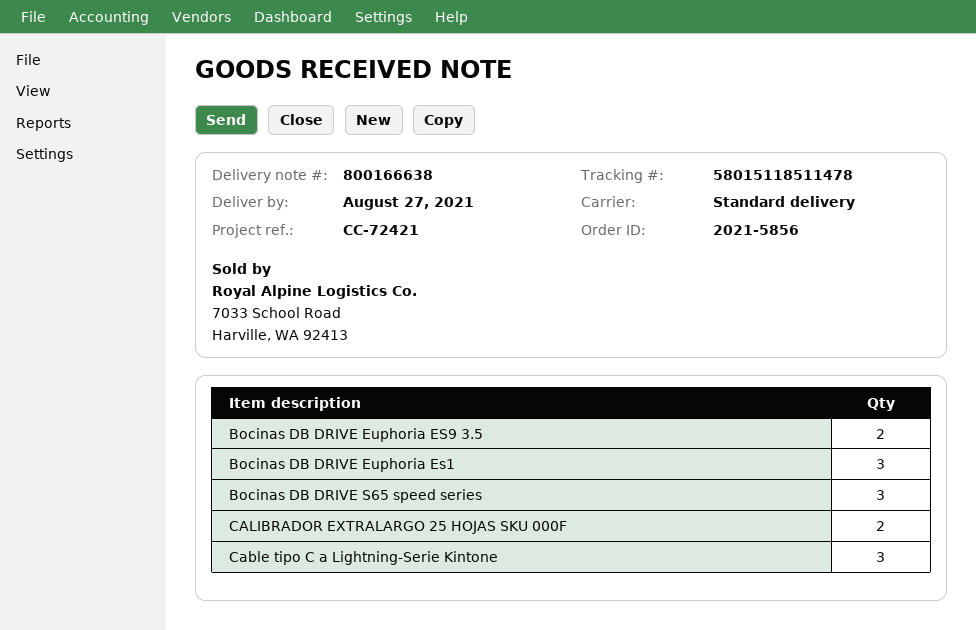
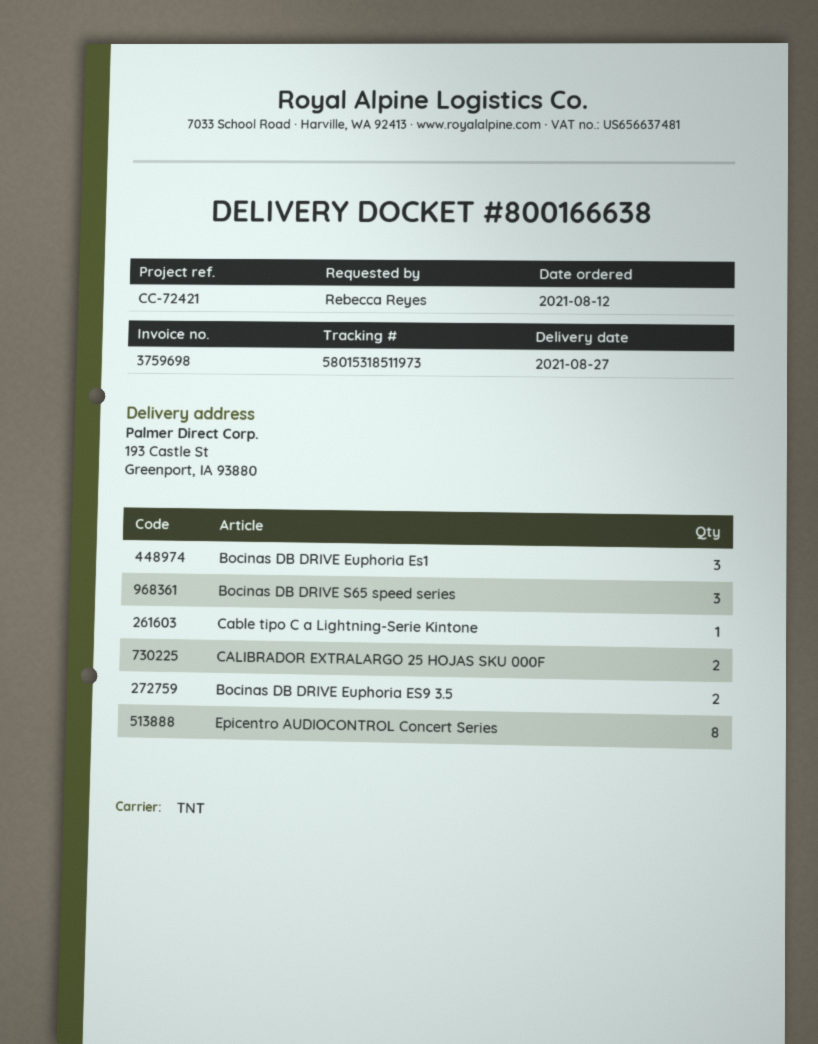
shipping method: standard -> TNT
tracking number: 58015118511478 -> 58015318511973
Cable tipo C a Lightning-Serie Kintone: 3 -> 1
Epicentro AUDIOCONTROL Concert Series: none -> 8

